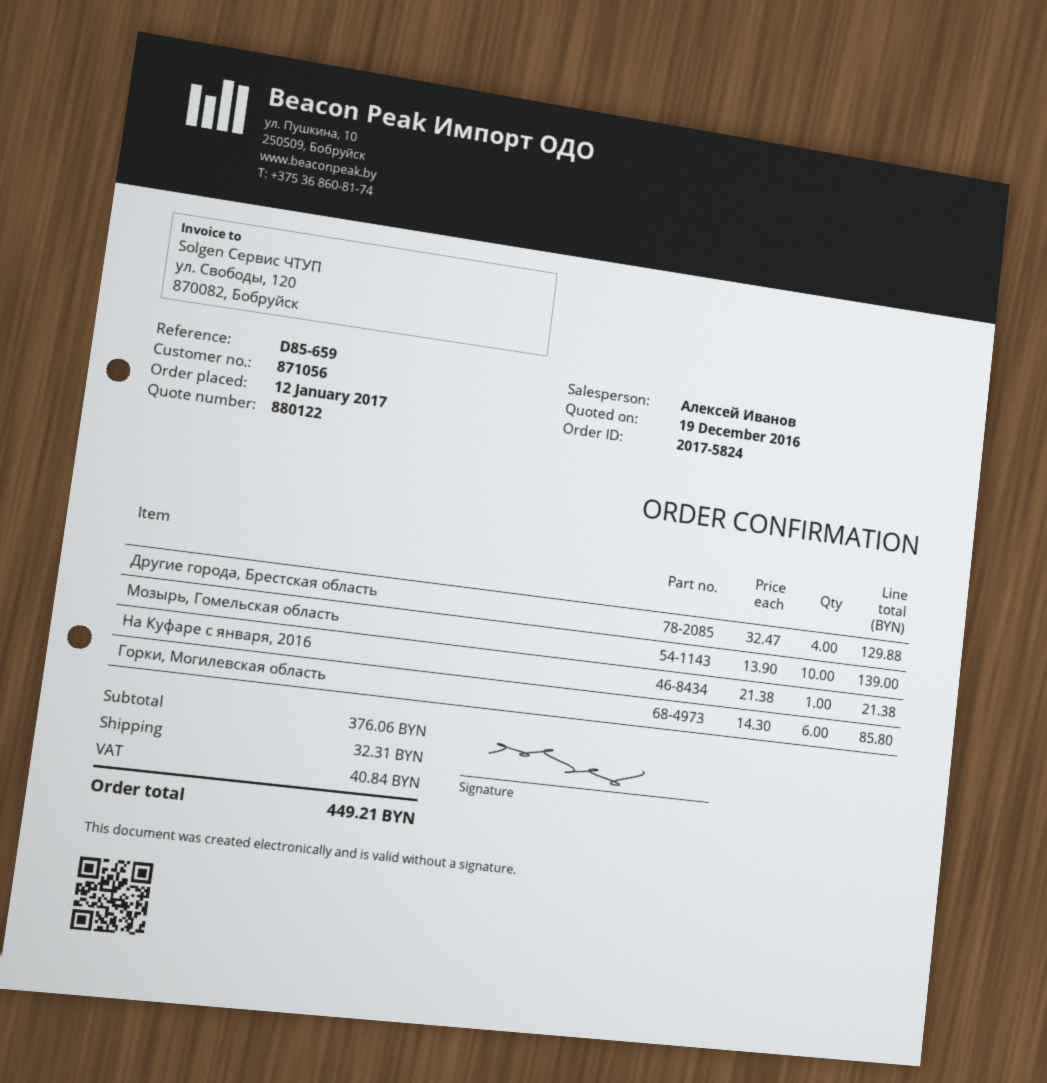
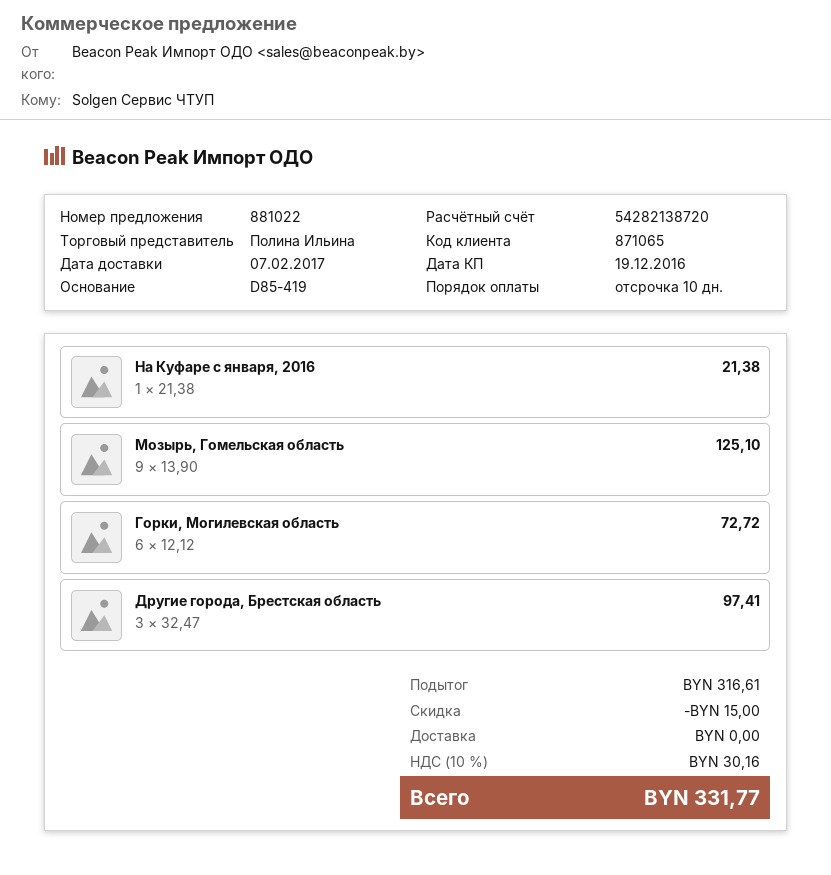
quote number: 880122 -> 881022
customer number: 871056 -> 871065
reference: D85-659 -> D85-419
sales rep: Алексей Иванов -> Полина Ильина
Другие города, Брестская область: 4 x 32.47 = 129.88 -> 3 x 32.47 = 97.41
Мозырь, Гомельская область: 10 x 13.90 = 139.00 -> 9 x 13.90 = 125.10
Горки, Могилевская область: 6 x 14.30 = 85.80 -> 6 x 12.12 = 72.72
subtotal: 376.06 -> 316.61
discount: none -> 15.00
shipping: 32.31 -> 0.00
tax: 40.84 -> 30.16
total: 449.21 -> 331.77

